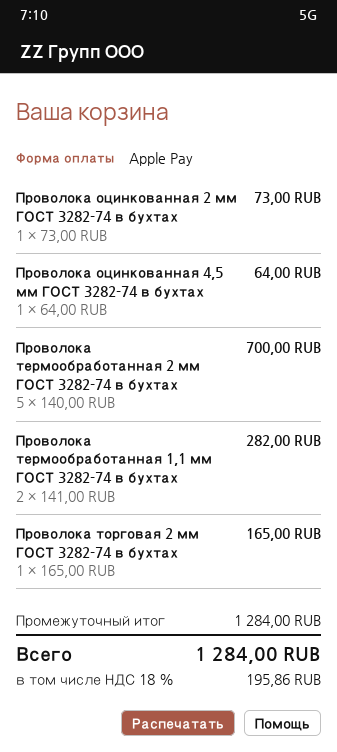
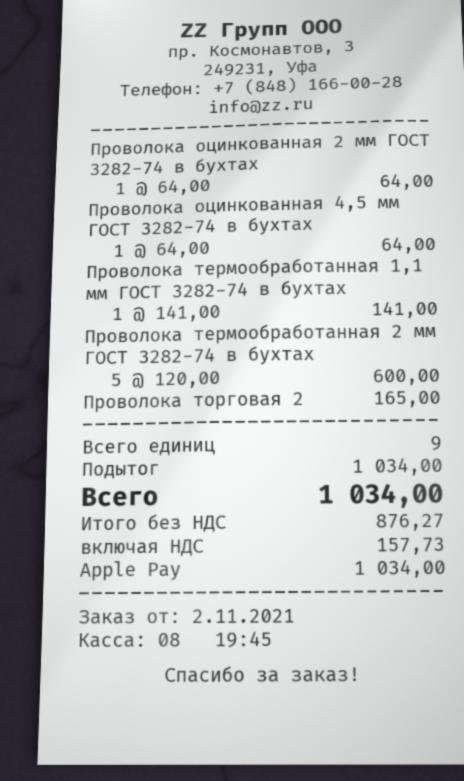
Проволока оцинкованная 2 мм ГОСТ 3282-74 в бухтах: 1 x 73.00 = 73.00 -> 1 x 64.00 = 64.00
Проволока термообработанная 2 мм ГОСТ 3282-74 в бухтах: 5 x 140.00 = 700.00 -> 5 x 120.00 = 600.00
Проволока термообработанная 1,1 мм ГОСТ 3282-74 в бухтах: 2 x 141.00 = 282.00 -> 1 x 141.00 = 141.00
subtotal: 1284.00 -> 1034.00
tax: 195.86 -> 157.73
total: 1284.00 -> 1034.00

